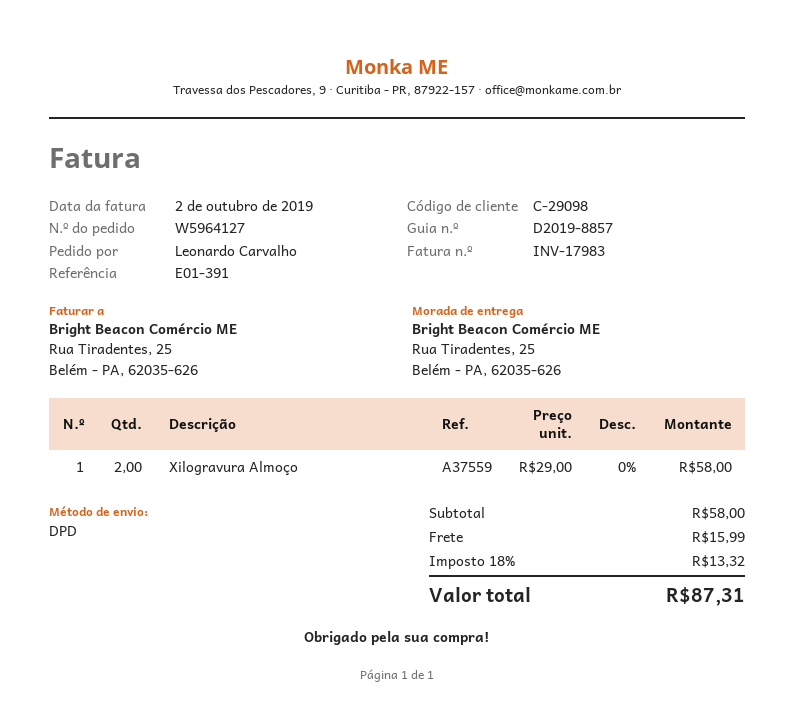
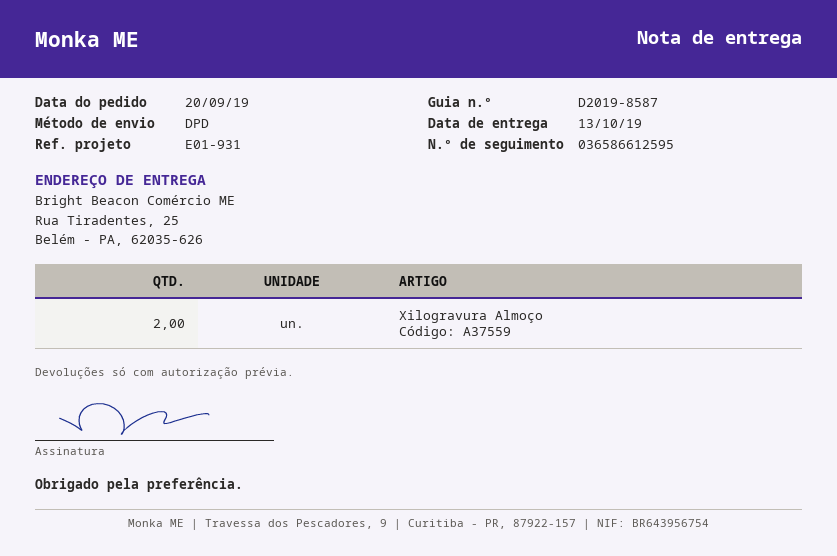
delivery note number: D2019-8857 -> D2019-8587
reference: E01-391 -> E01-931

